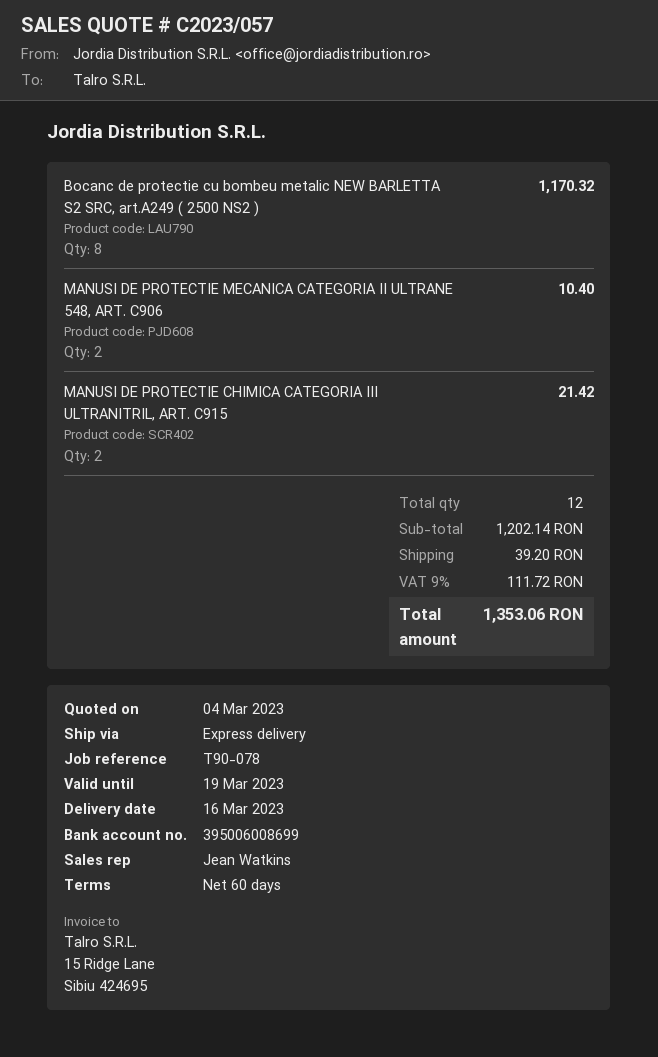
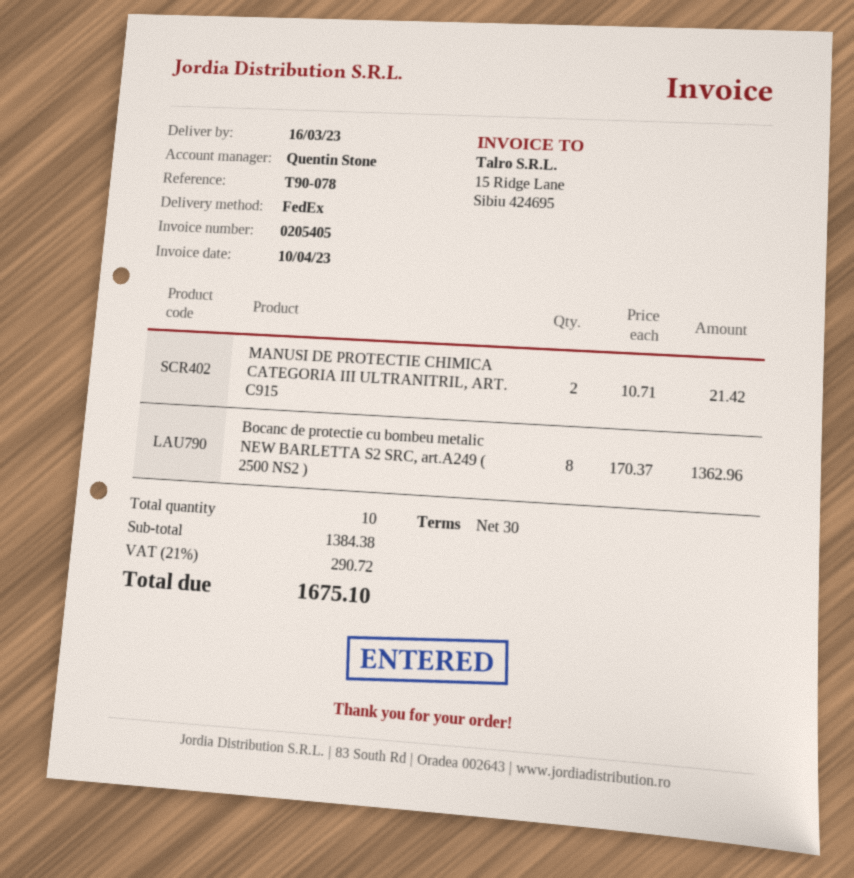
payment terms: 60 days -> 30 days
sales rep: Jean Watkins -> Quentin Stone
shipping method: express -> FedEx
Bocanc de protectie cu bombeu metalic NEW BARLETTA S2 SRC, art.A249 ( 2500 NS2 ): 8 for 1170.32 -> 8 for 1362.96
MANUSI DE PROTECTIE MECANICA CATEGORIA II ULTRANE 548, ART. C906: 2 for 10.40 -> none
total quantity: 12 -> 10
subtotal: 1202.14 -> 1384.38
shipping: 39.20 -> none
tax: 9% = 111.72 -> 21% = 290.72
total: 1353.06 -> 1675.10

